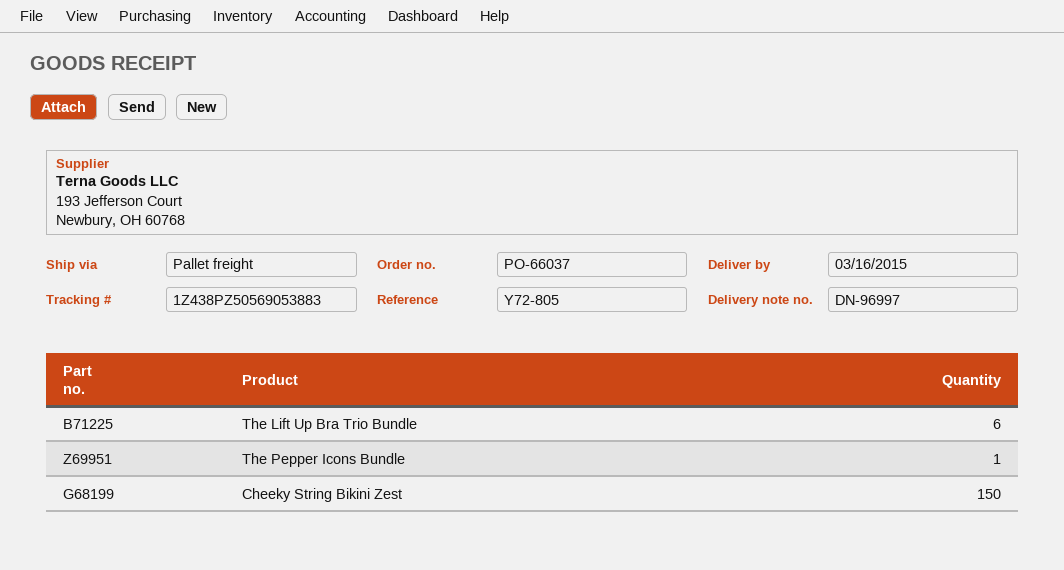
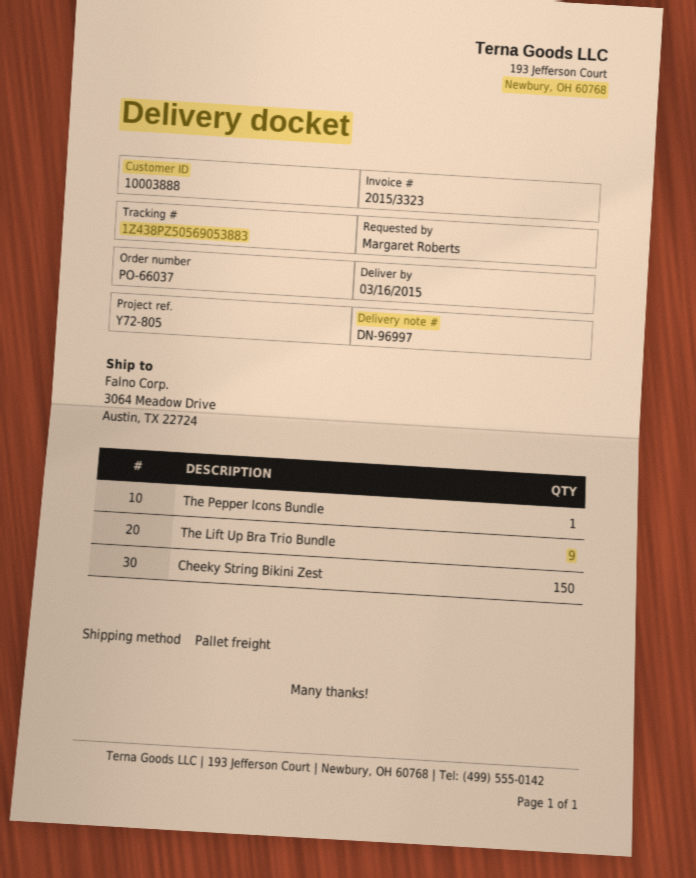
The Lift Up Bra Trio Bundle: 6 -> 9

